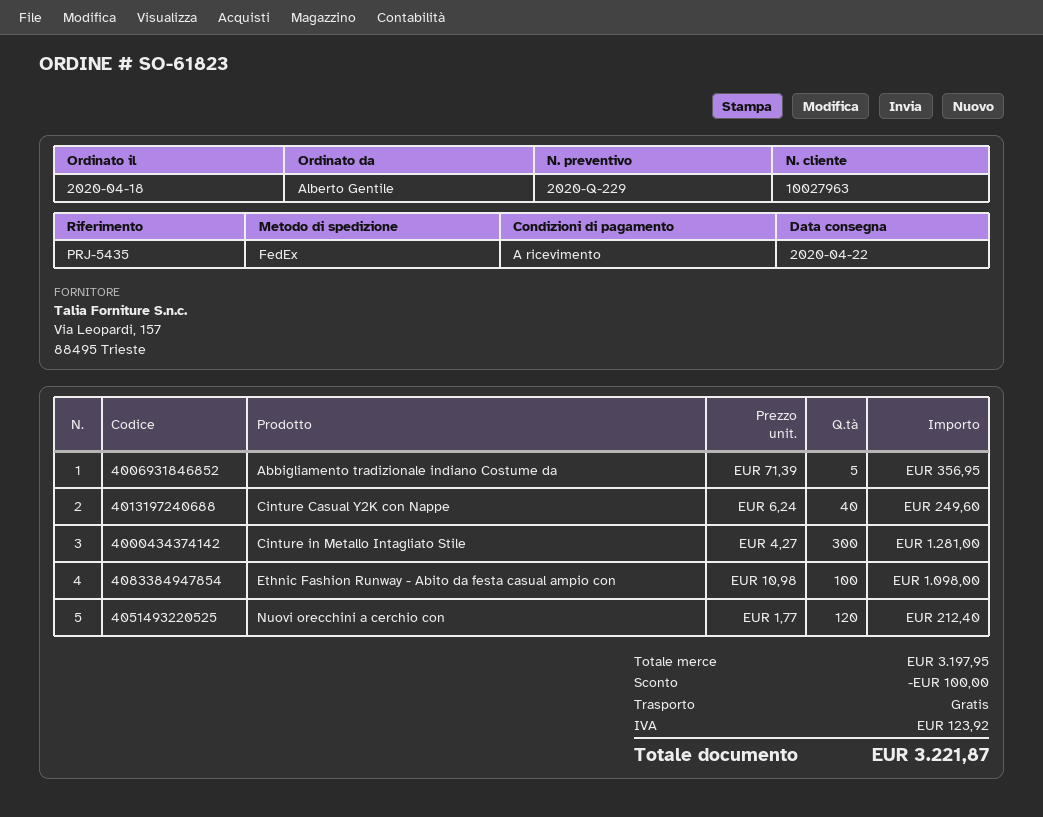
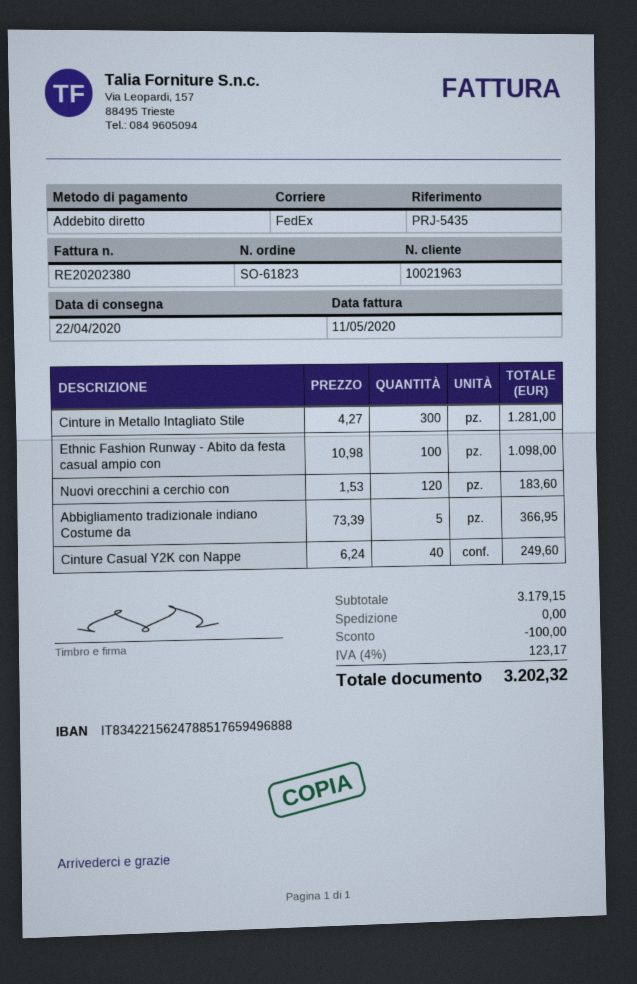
customer number: 10027963 -> 10021963
Abbigliamento tradizionale indiano Costume da: 5 x 71.39 = 356.95 -> 5 x 73.39 = 366.95
Nuovi orecchini a cerchio con: 120 x 1.77 = 212.40 -> 120 x 1.53 = 183.60
subtotal: 3197.95 -> 3179.15
tax: 123.92 -> 123.17
total: 3221.87 -> 3202.32

